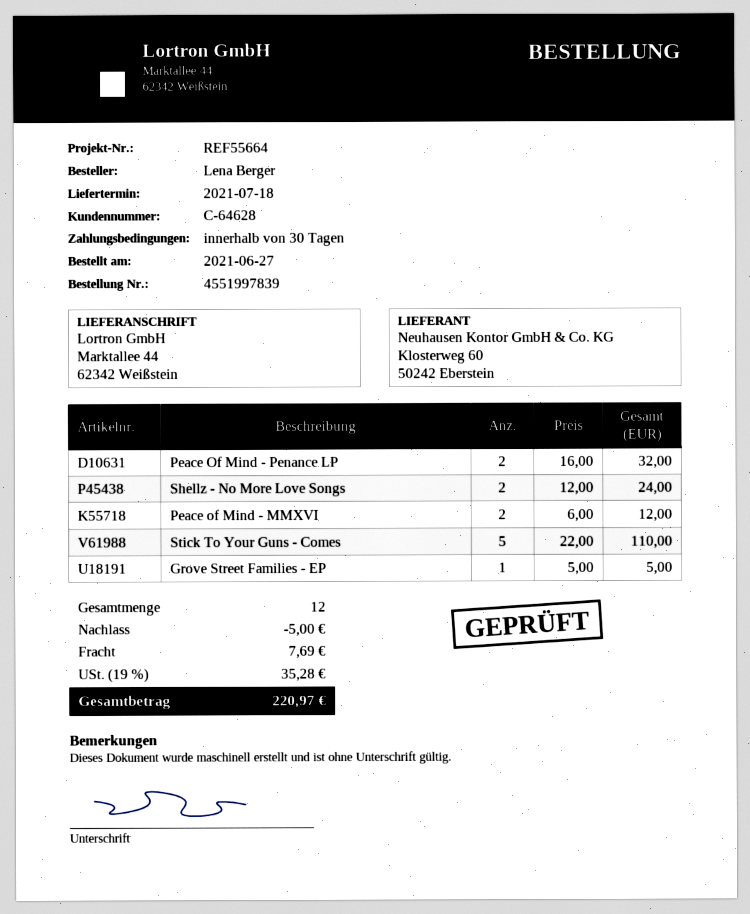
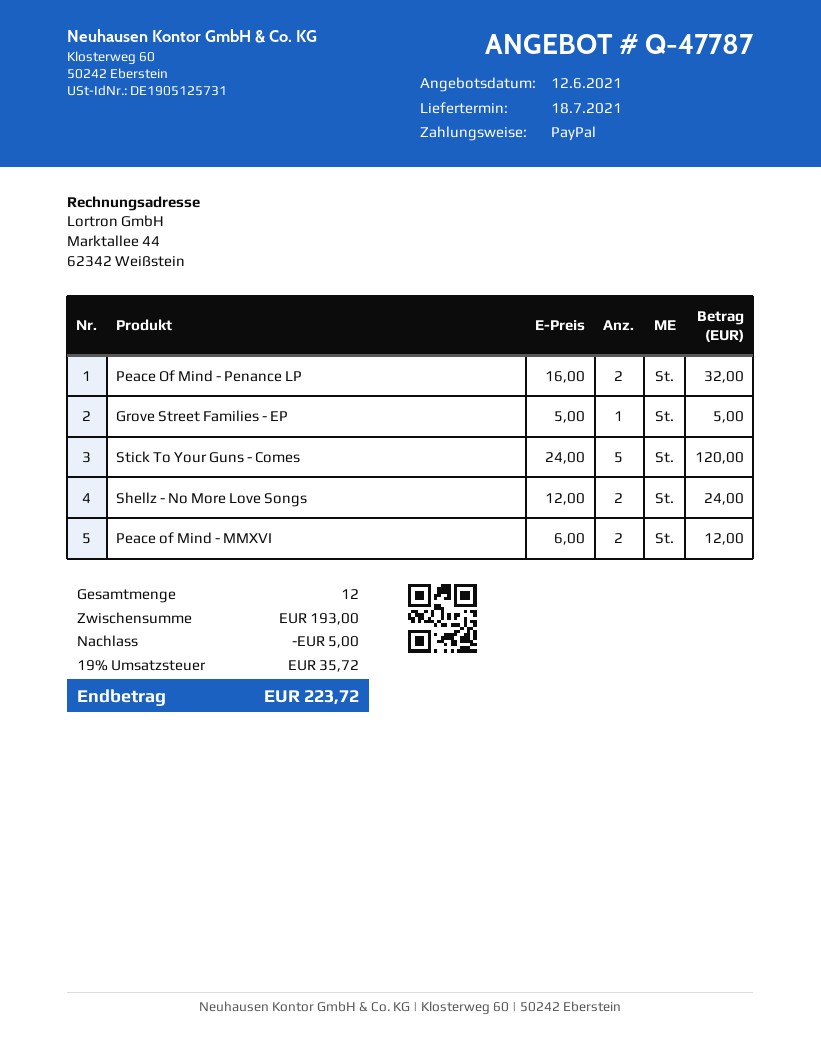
Stick To Your Guns - Comes: 5 x 22.00 = 110.00 -> 5 x 24.00 = 120.00
shipping: 7.69 -> none
tax: 19% = 35.28 -> 19% = 35.72
total: 220.97 -> 223.72

